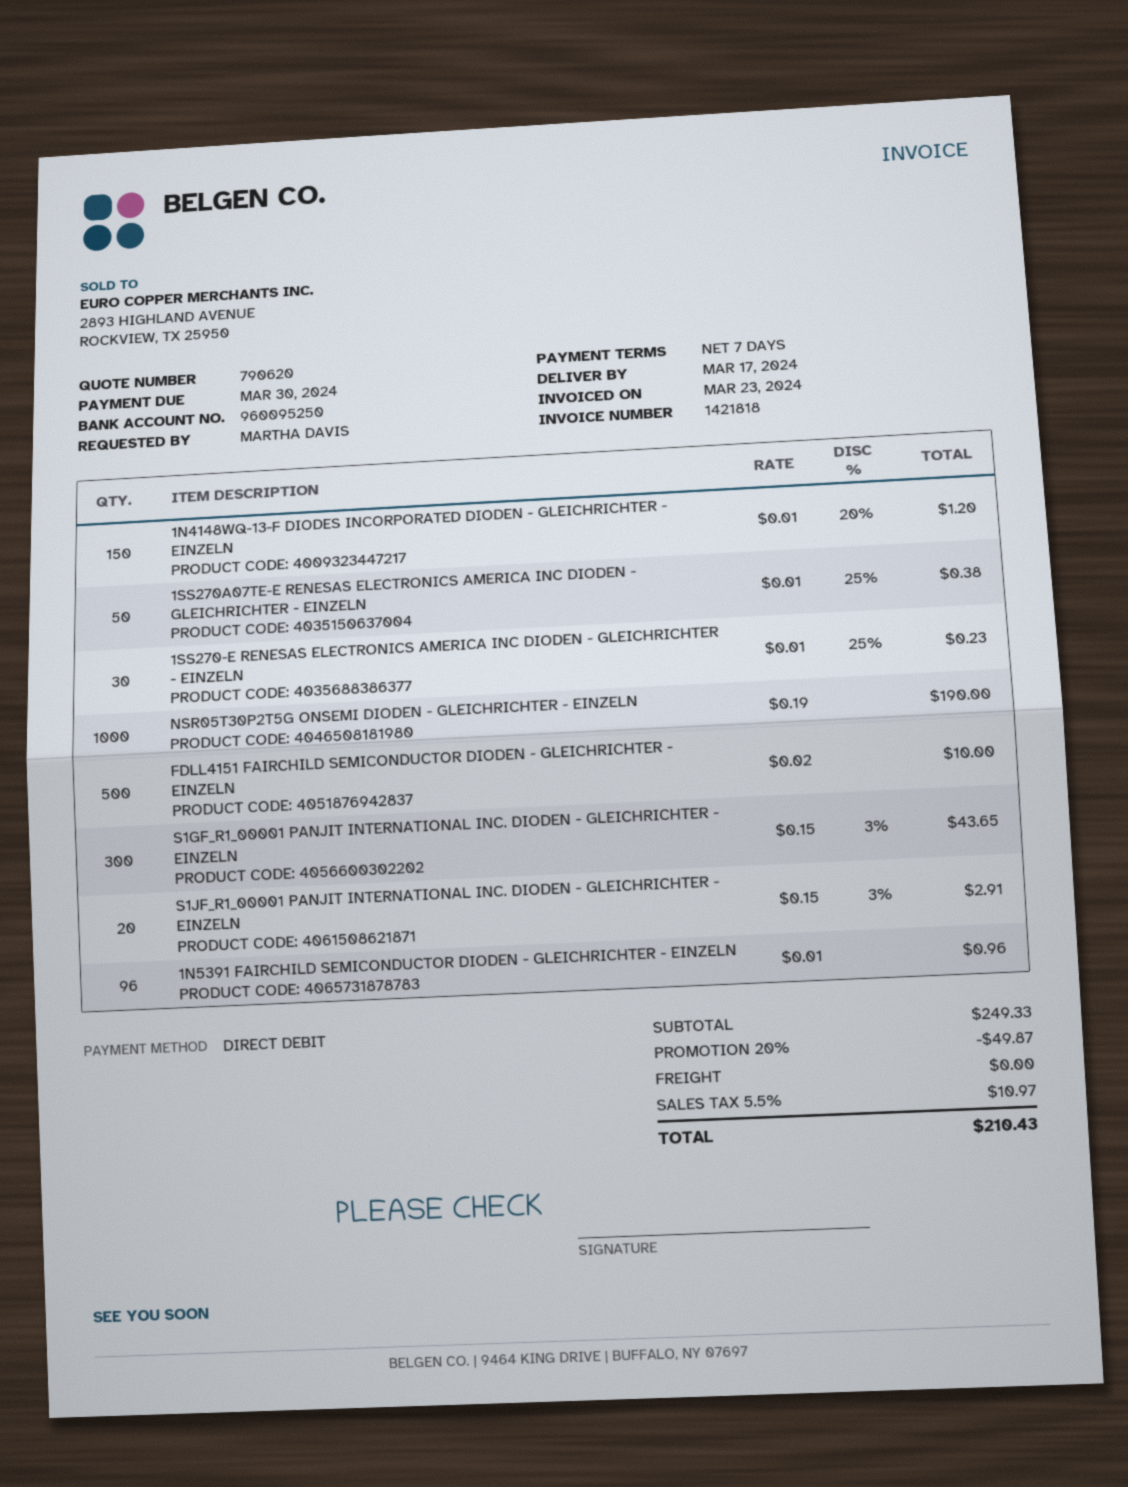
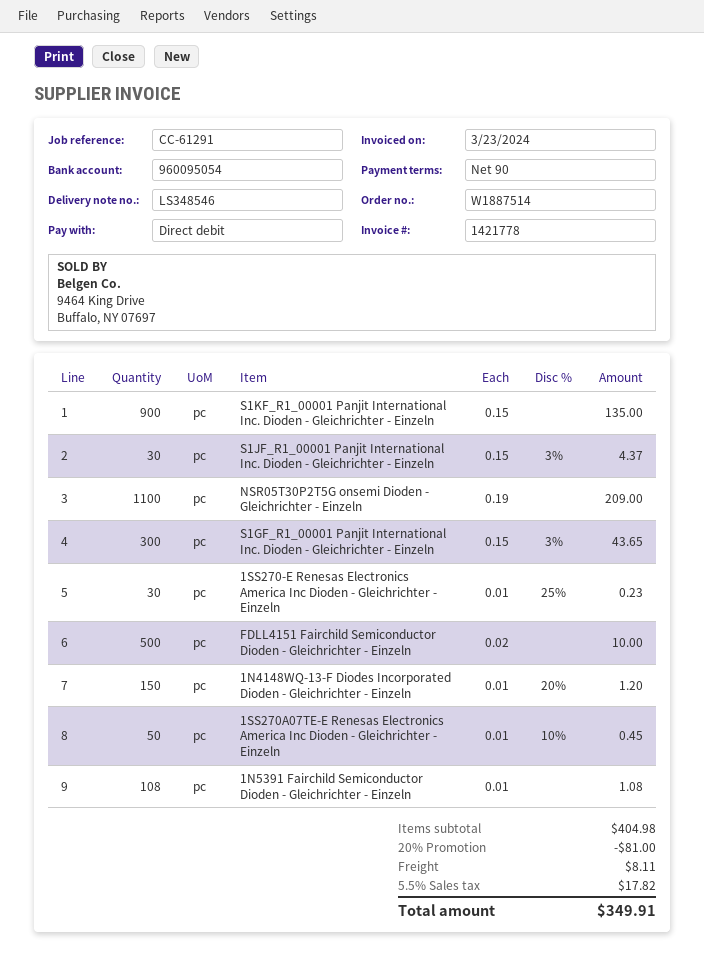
invoice number: 1421818 -> 1421778
payment terms: 7 days -> 90 days
bank account: 960095250 -> 960095054
1SS270A07TE-E RENESAS ELECTRONICS AMERICA INC DIODEN - GLEICHRICHTER - EINZELN: 50 x 0.01 - 25% = 0.38 -> 50 x 0.01 - 10% = 0.45
NSR05T30P2T5G ONSEMI DIODEN - GLEICHRICHTER - EINZELN: 1000 x 0.19 = 190.00 -> 1100 x 0.19 = 209.00
S1JF_R1_00001 PANJIT INTERNATIONAL INC. DIODEN - GLEICHRICHTER - EINZELN: 20 x 0.15 - 3% = 2.91 -> 30 x 0.15 - 3% = 4.37
1N5391 FAIRCHILD SEMICONDUCTOR DIODEN - GLEICHRICHTER - EINZELN: 96 x 0.01 = 0.96 -> 108 x 0.01 = 1.08
S1KF_R1_00001 Panjit International Inc. Dioden - Gleichrichter - Einzeln: none -> 900 x 0.15 = 135.00
subtotal: 249.33 -> 404.98
discount: 20% = 49.87 -> 20% = 81.00
shipping: 0.00 -> 8.11
tax: 5.5% = 10.97 -> 5.5% = 17.82
total: 210.43 -> 349.91

